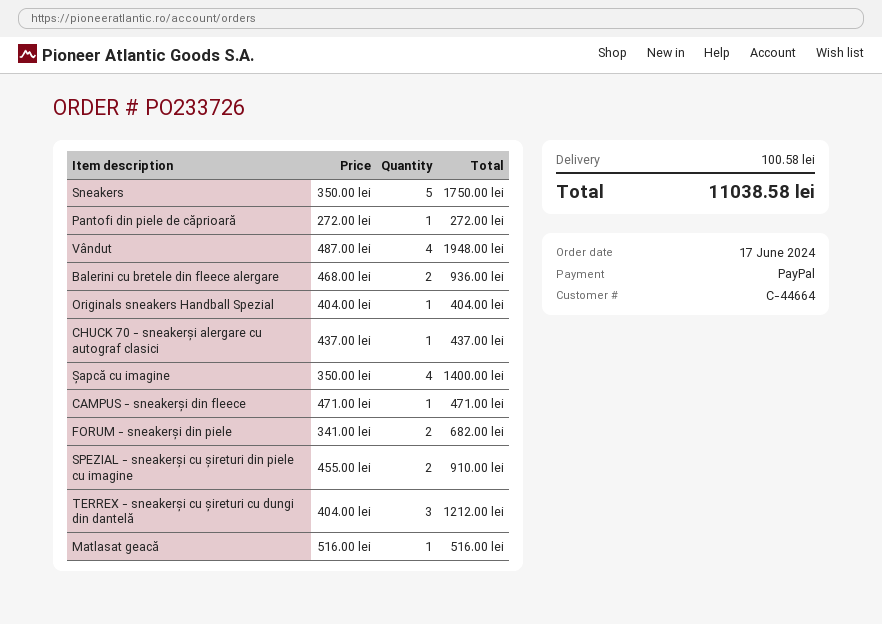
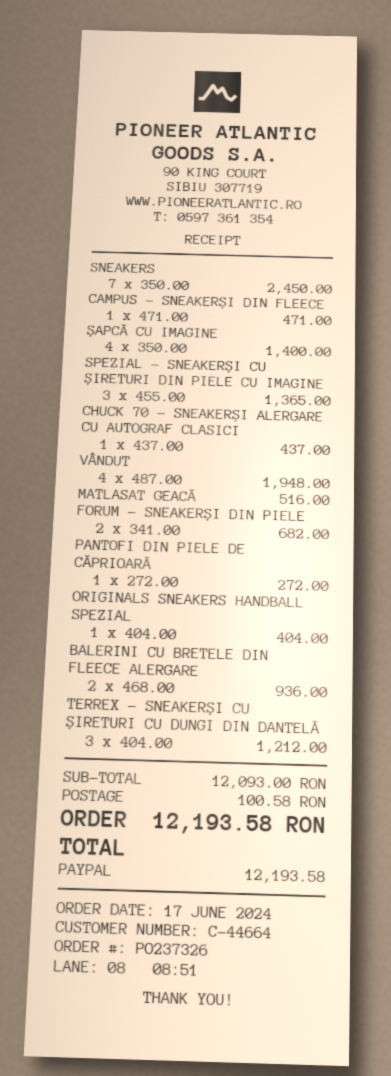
order number: PO233726 -> PO237326
Sneakers: 5 x 350.00 = 1750.00 -> 7 x 350.00 = 2450.00
SPEZIAL - sneakerși cu șireturi din piele cu imagine: 2 x 455.00 = 910.00 -> 3 x 455.00 = 1365.00
total: 11038.58 -> 12193.58

